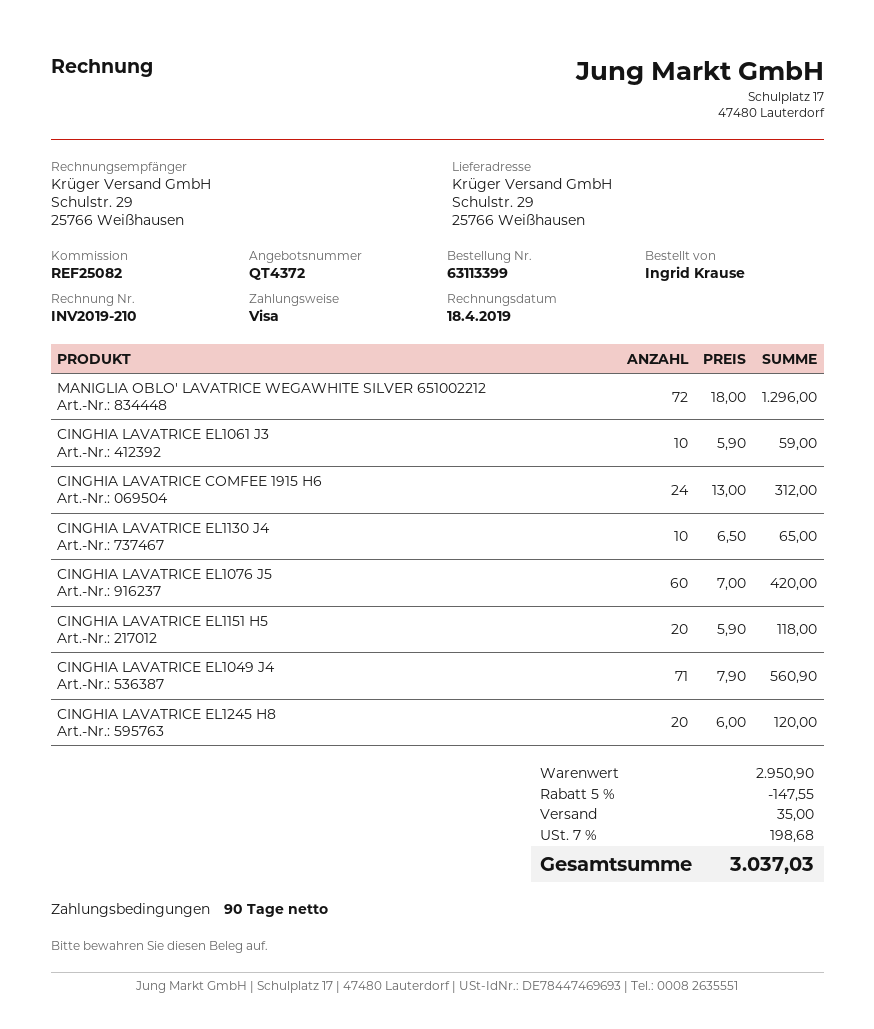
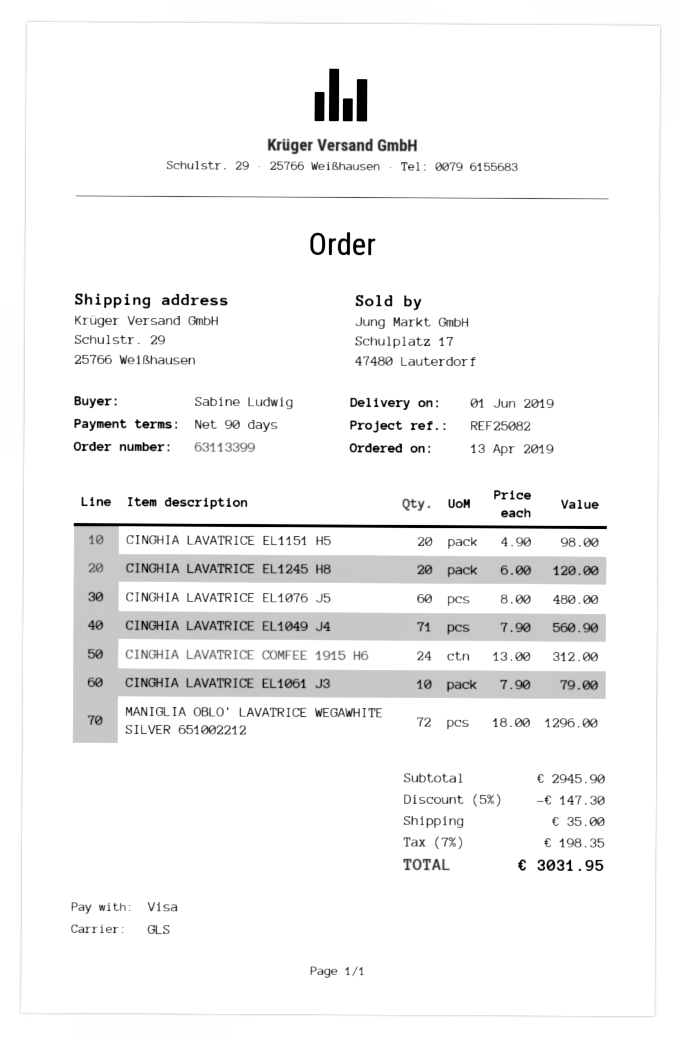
ordered by: Ingrid Krause -> Sabine Ludwig
CINGHIA LAVATRICE EL1061 J3: 10 x 5.90 = 59.00 -> 10 x 7.90 = 79.00
CINGHIA LAVATRICE EL1130 J4: 10 x 6.50 = 65.00 -> none
CINGHIA LAVATRICE EL1076 J5: 60 x 7.00 = 420.00 -> 60 x 8.00 = 480.00
CINGHIA LAVATRICE EL1151 H5: 20 x 5.90 = 118.00 -> 20 x 4.90 = 98.00
subtotal: 2950.90 -> 2945.90
discount: 5% = 147.55 -> 5% = 147.30
tax: 7% = 198.68 -> 7% = 198.35
total: 3037.03 -> 3031.95

